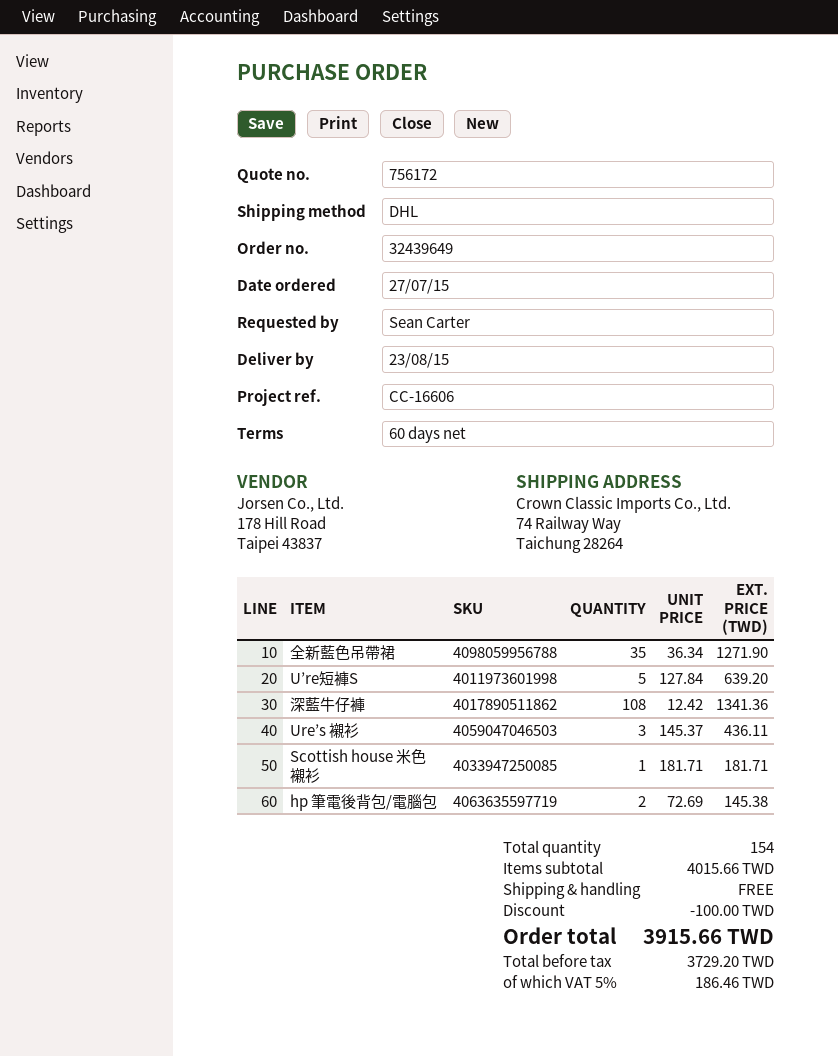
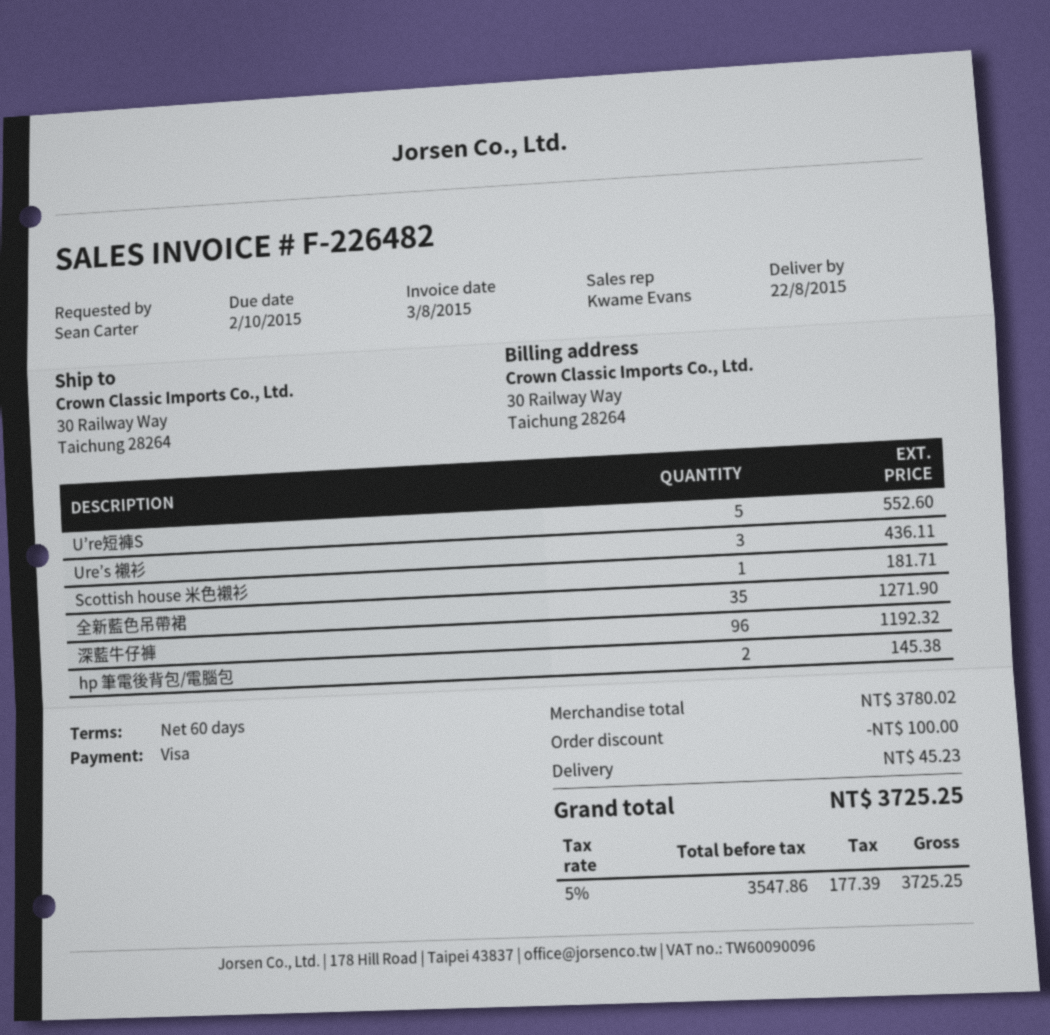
delivery date: 2015-08-23 -> 2015-08-22
ship to: 74 Railway Way, Taichung 28264 -> 30 Railway Way, Taichung 28264
U’re短褲S: 5 for 639.20 -> 5 for 552.60
深藍牛仔褲: 108 for 1341.36 -> 96 for 1192.32
subtotal: 4015.66 -> 3780.02
shipping: 0.00 -> 45.23
net: 3729.20 -> 3547.86
tax: 5% = 186.46 -> 5% = 177.39
total: 3915.66 -> 3725.25

